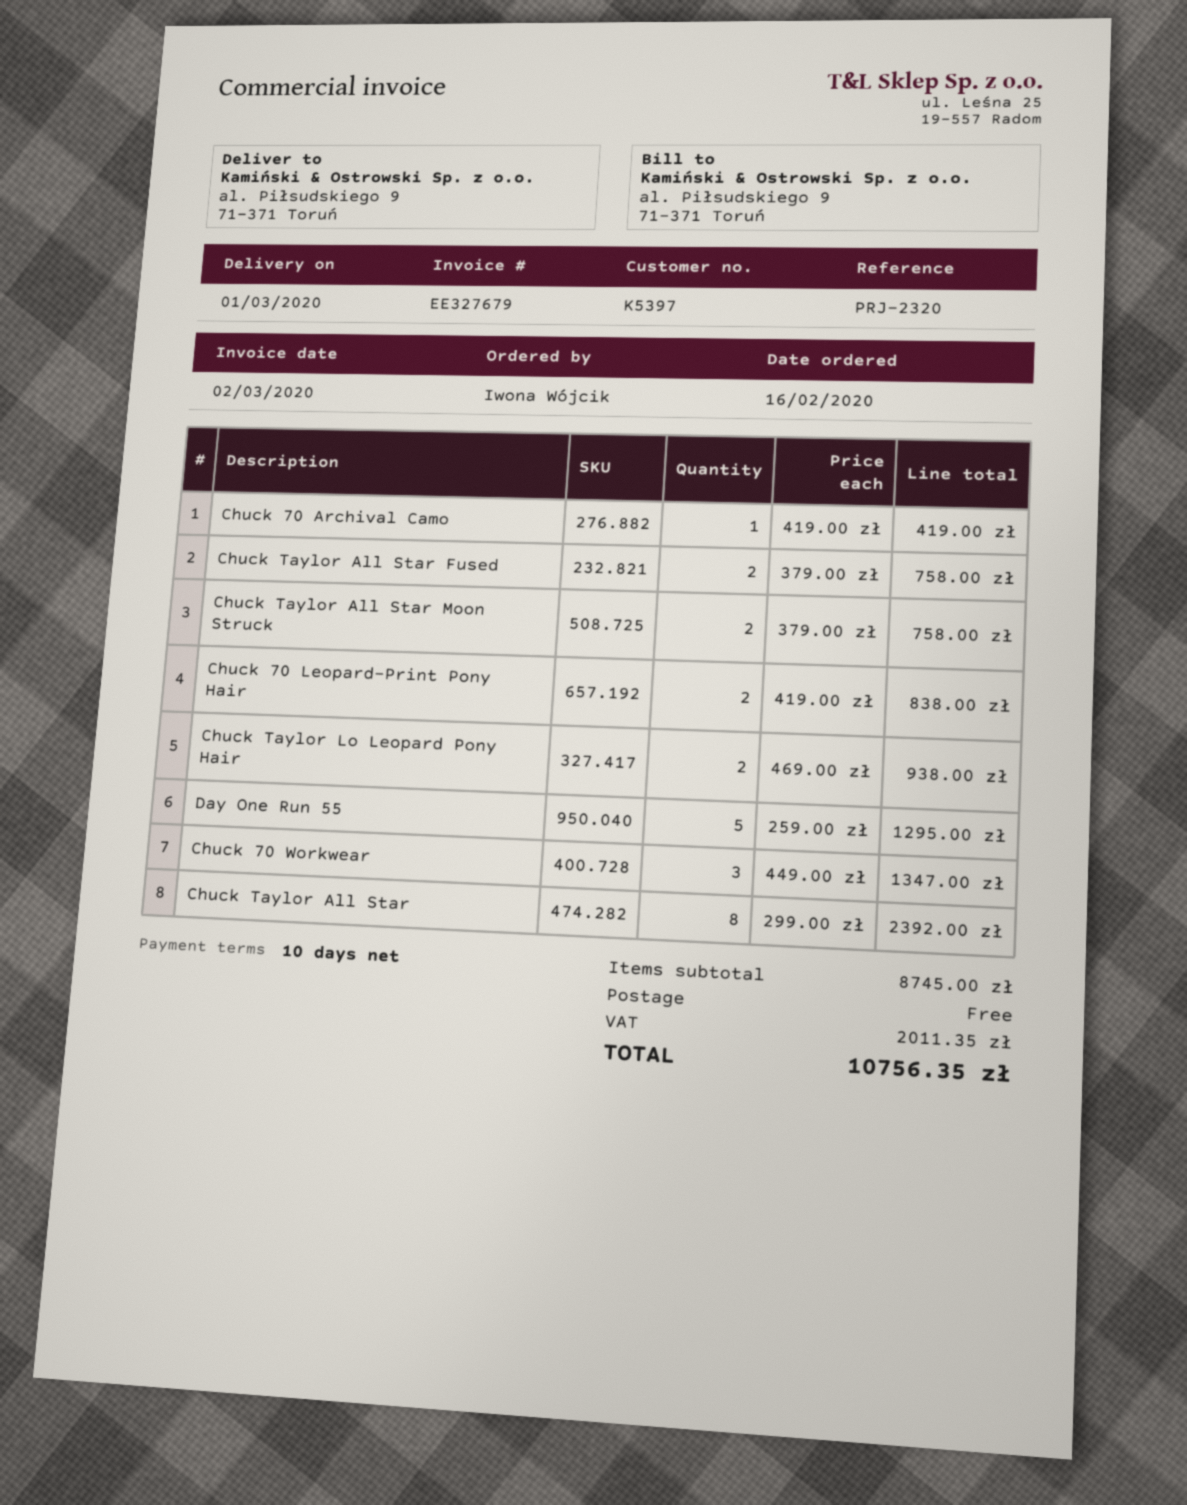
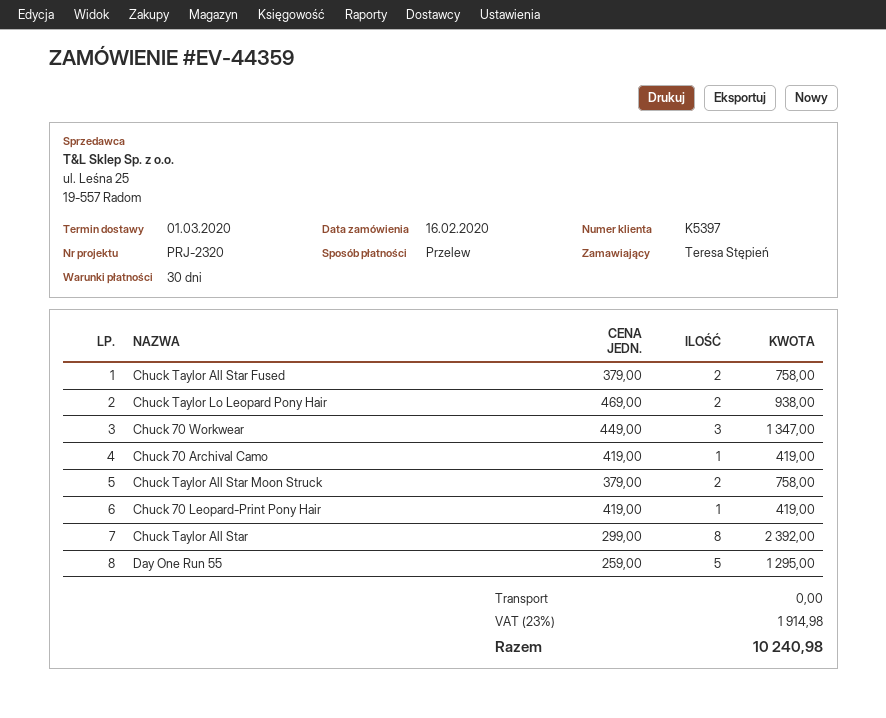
payment terms: 10 days -> 30 days
ordered by: Iwona Wójcik -> Teresa Stępień
Chuck 70 Leopard-Print Pony Hair: 2 x 419.00 = 838.00 -> 1 x 419.00 = 419.00
tax: 2011.35 -> 1914.98
total: 10756.35 -> 10240.98

